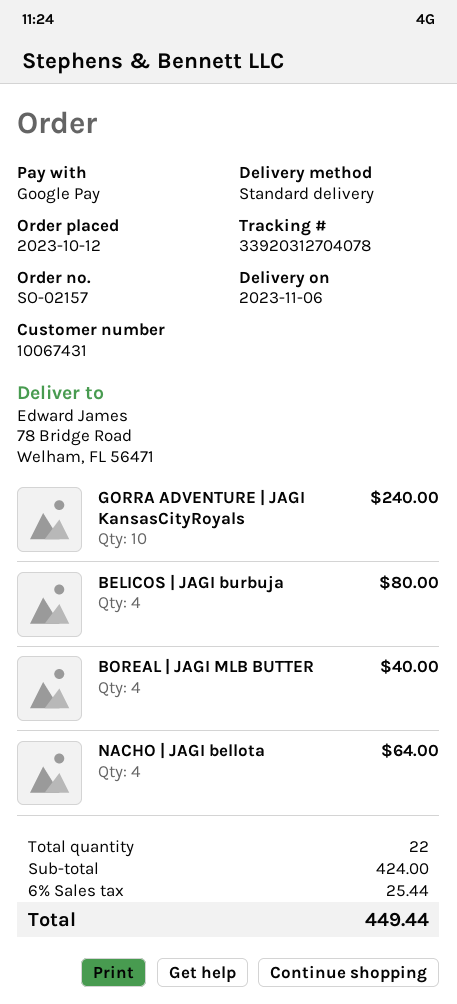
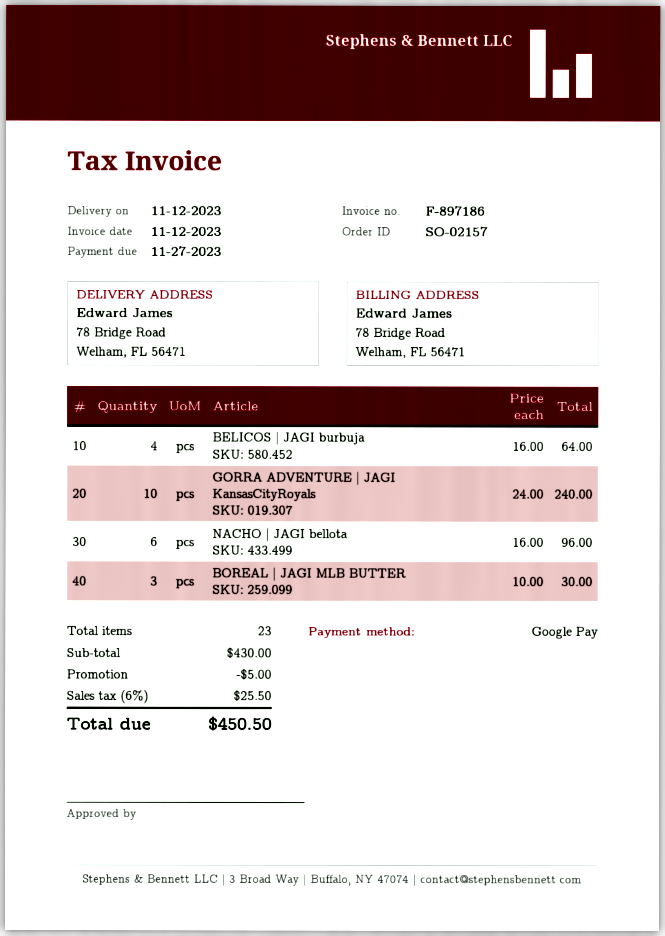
delivery date: 2023-11-06 -> 2023-11-12
BELICOS | JAGI burbuja: 4 for 80.00 -> 4 for 64.00
BOREAL | JAGI MLB BUTTER: 4 for 40.00 -> 3 for 30.00
NACHO | JAGI bellota: 4 for 64.00 -> 6 for 96.00
total quantity: 22 -> 23
subtotal: 424.00 -> 430.00
discount: none -> 5.00
tax: 6% = 25.44 -> 6% = 25.50
total: 449.44 -> 450.50

